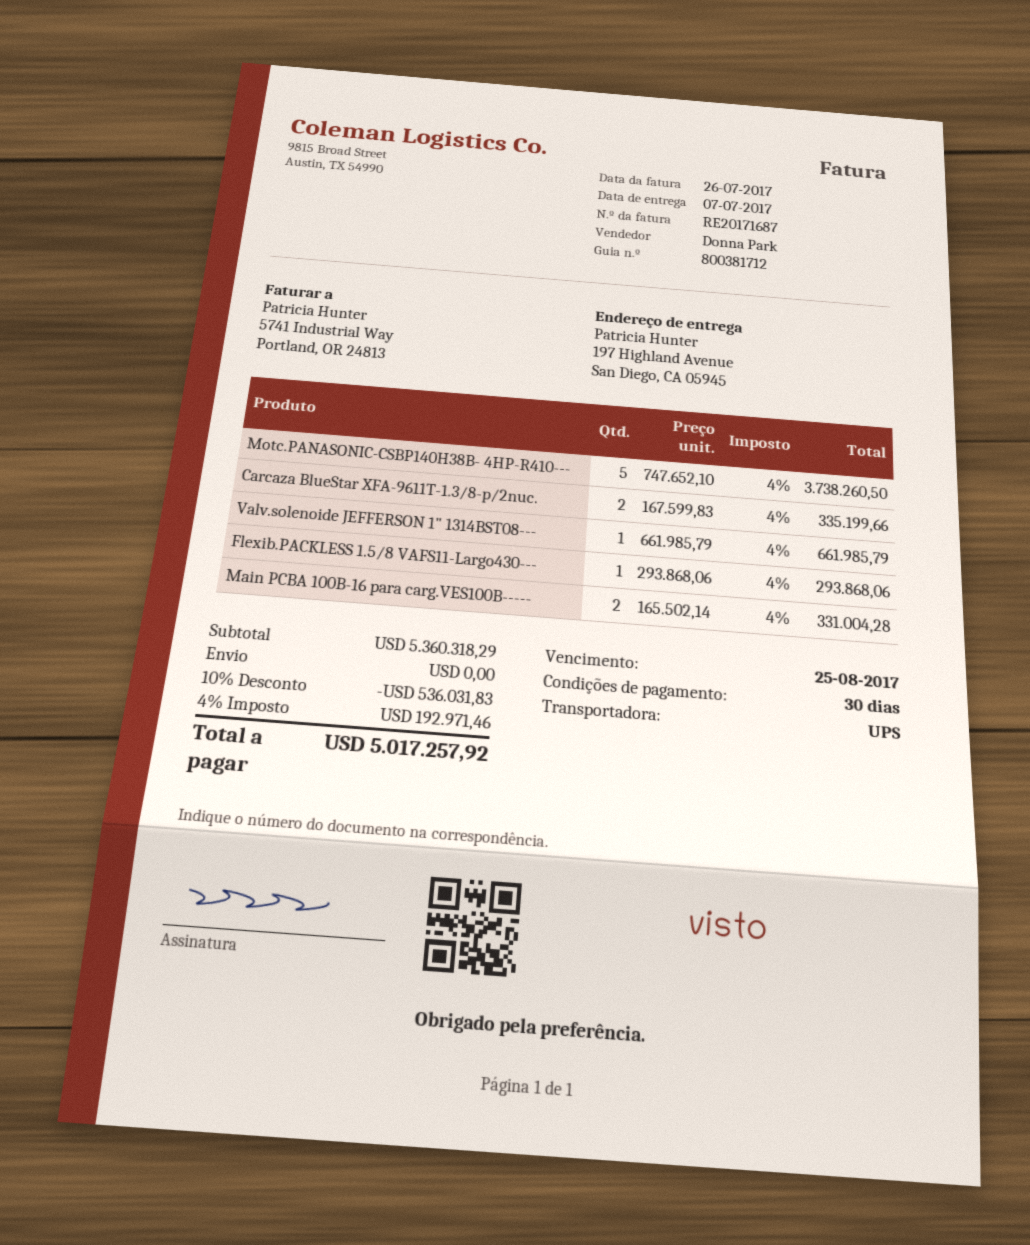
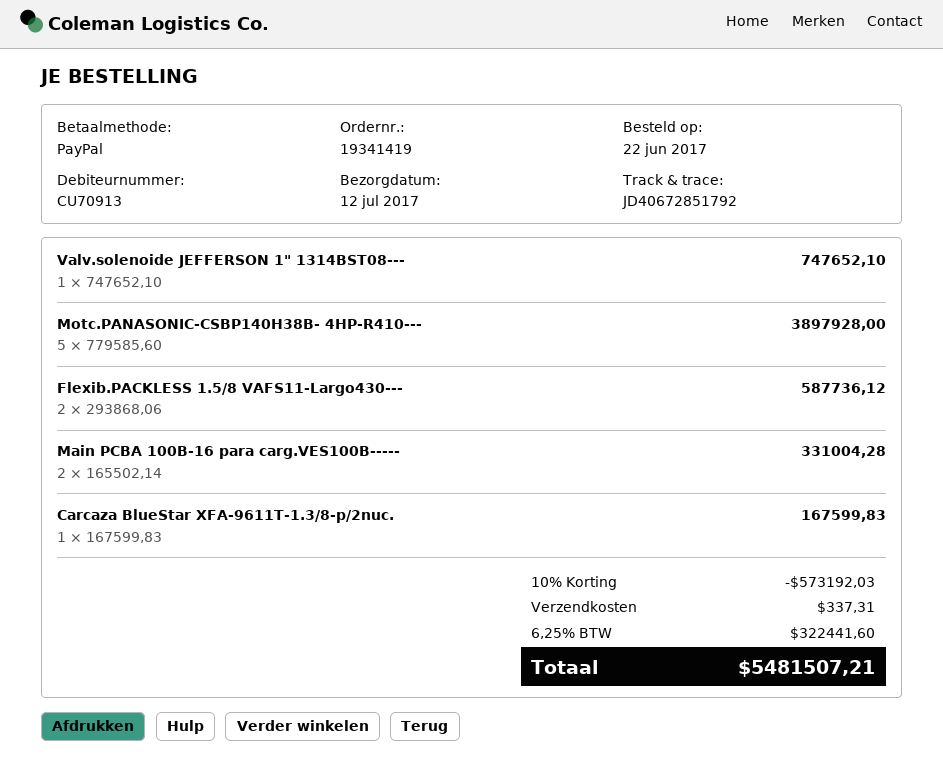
delivery date: 2017-07-07 -> 2017-07-12
Motc.PANASONIC-CSBP140H38B- 4HP-R410---: 5 x 747652.10 = 3738260.50 -> 5 x 779585.60 = 3897928.00
Carcaza BlueStar XFA-9611T-1.3/8-p/2nuc.: 2 x 167599.83 = 335199.66 -> 1 x 167599.83 = 167599.83
Valv.solenoide JEFFERSON 1" 1314BST08---: 1 x 661985.79 = 661985.79 -> 1 x 747652.10 = 747652.10
Flexib.PACKLESS 1.5/8 VAFS11-Largo430---: 1 x 293868.06 = 293868.06 -> 2 x 293868.06 = 587736.12
discount: 10% = 536031.83 -> 10% = 573192.03
shipping: 0.00 -> 337.31
tax: 4% = 192971.46 -> 6.25% = 322441.60
total: 5017257.92 -> 5481507.21

